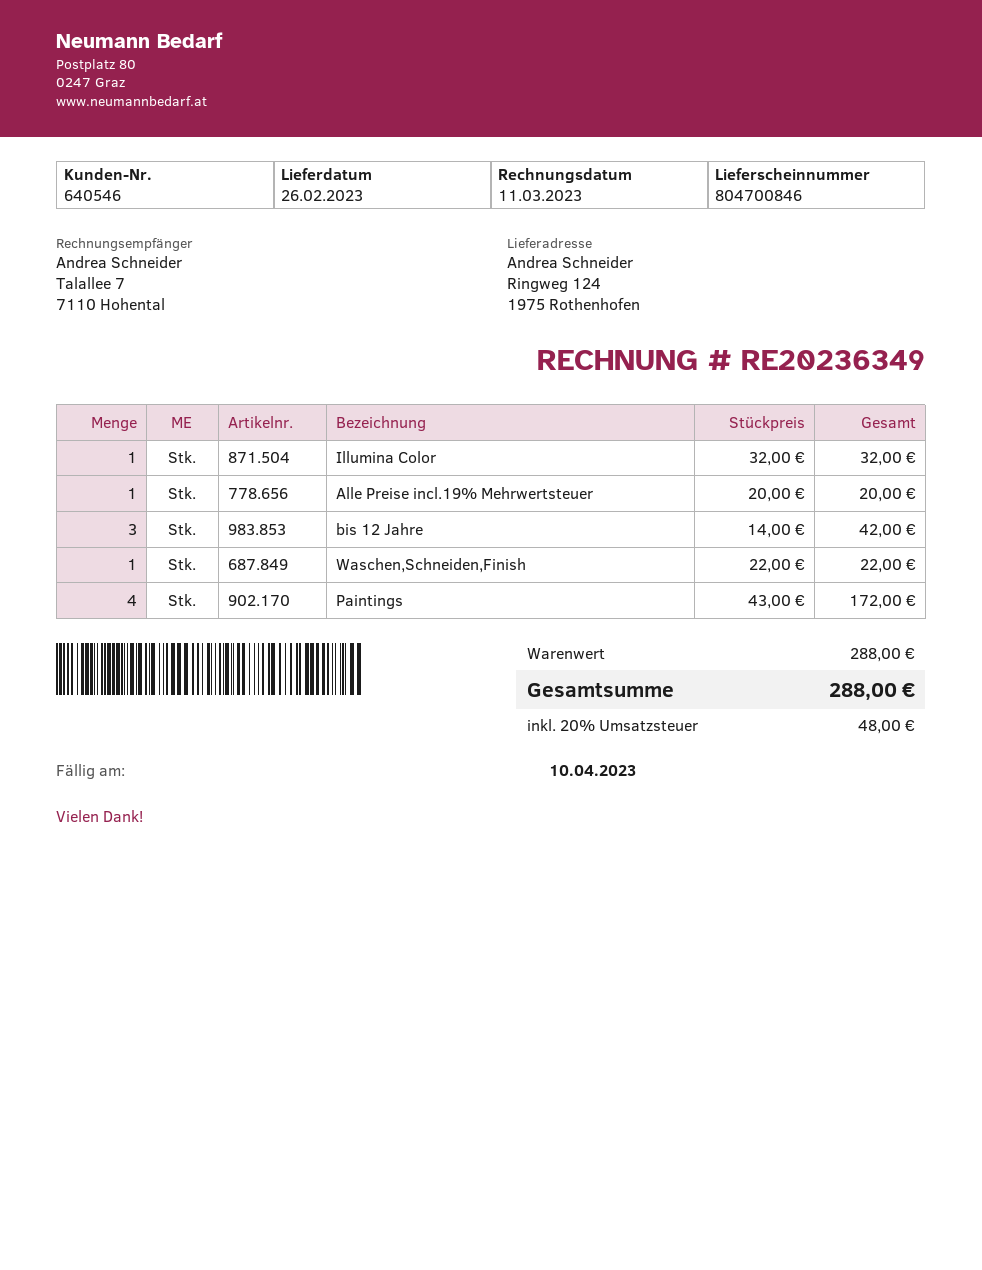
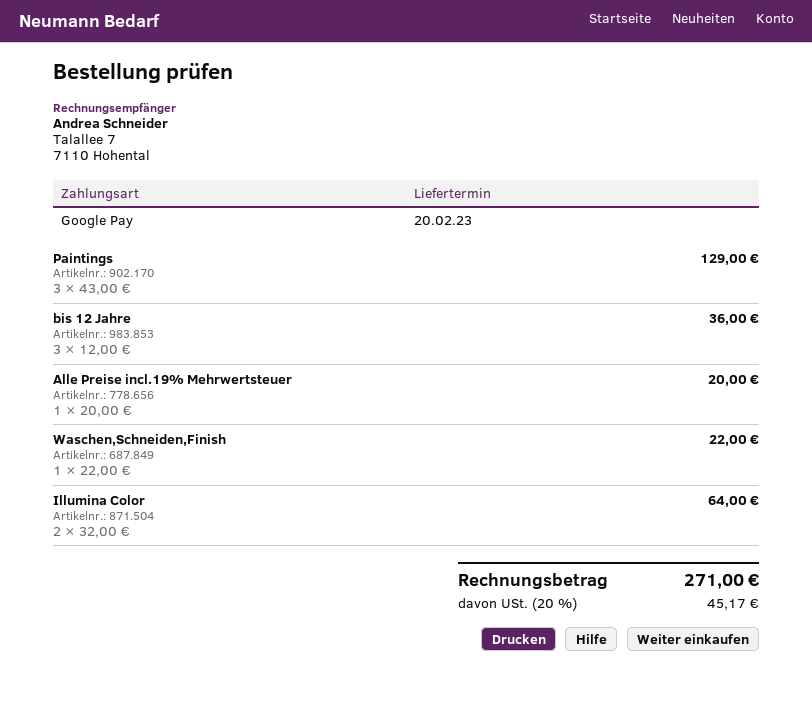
delivery date: 2023-02-26 -> 2023-02-20
Illumina Color: 1 x 32.00 = 32.00 -> 2 x 32.00 = 64.00
bis 12 Jahre: 3 x 14.00 = 42.00 -> 3 x 12.00 = 36.00
Paintings: 4 x 43.00 = 172.00 -> 3 x 43.00 = 129.00
tax: 20% = 48.00 -> 20% = 45.17
total: 288.00 -> 271.00

